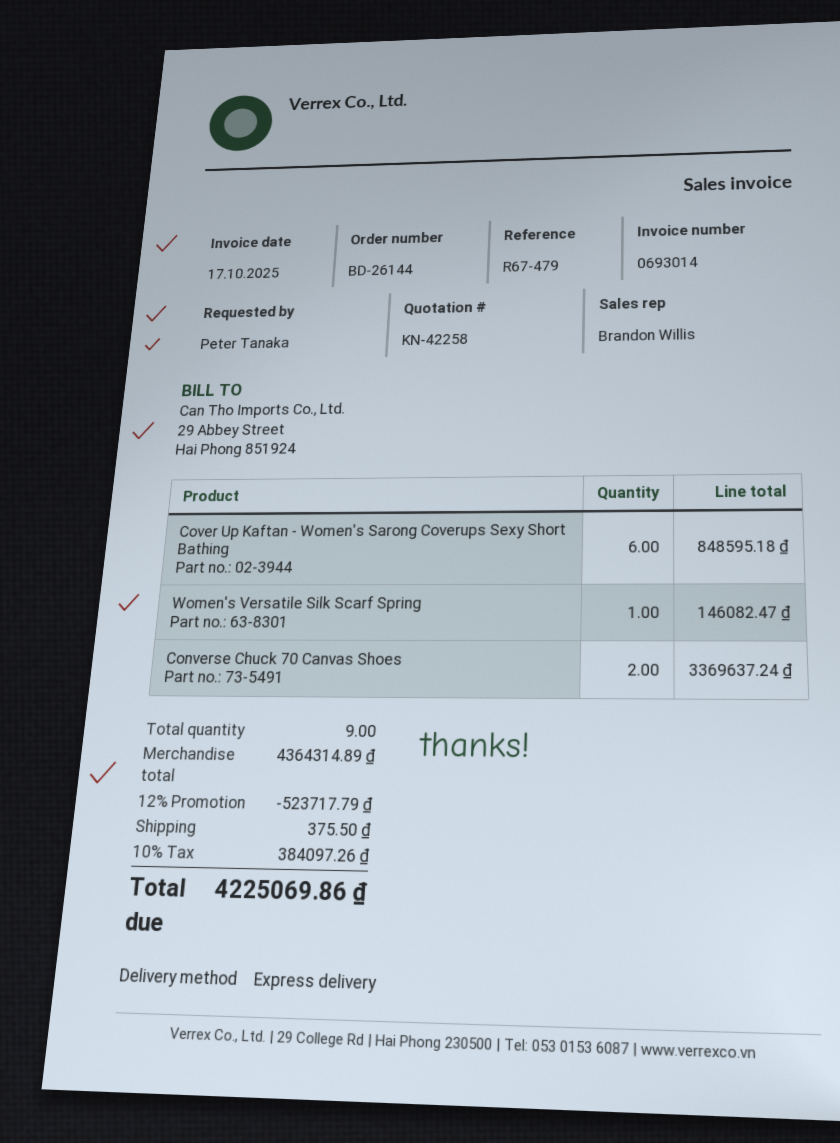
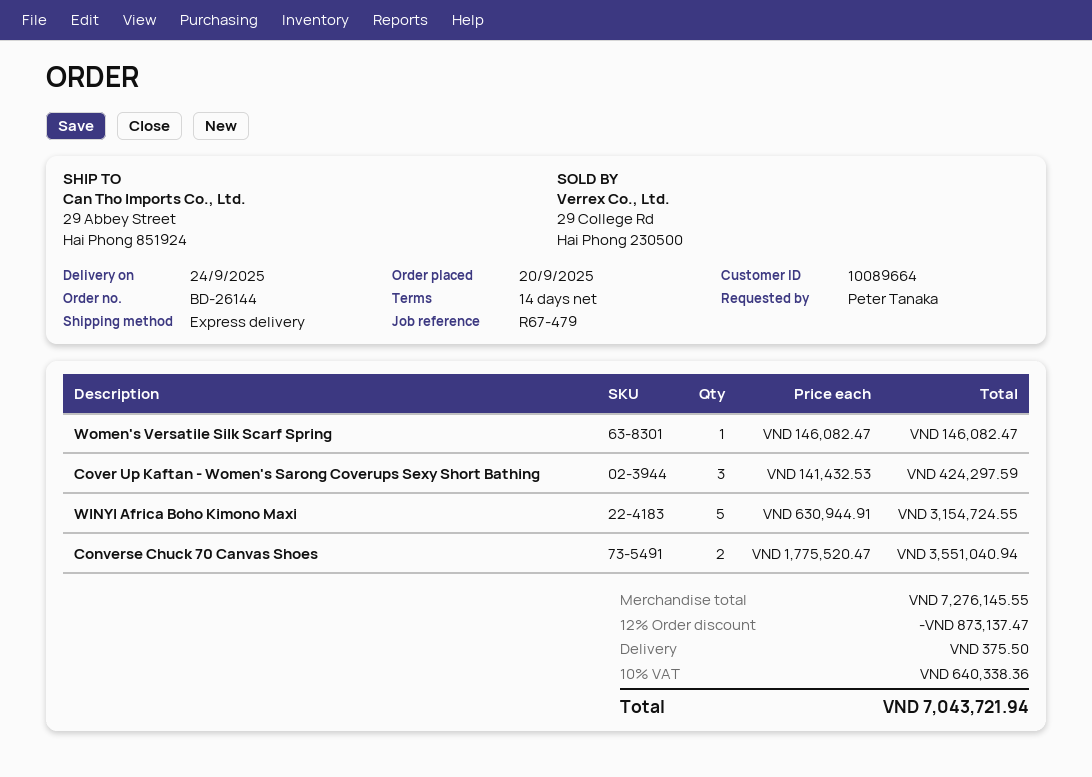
Cover Up Kaftan - Women's Sarong Coverups Sexy Short Bathing: 6 for 848595.18 -> 3 for 424297.59
Converse Chuck 70 Canvas Shoes: 2 for 3369637.24 -> 2 for 3551040.94
WINYI Africa Boho Kimono Maxi: none -> 5 for 3154724.55
subtotal: 4364314.89 -> 7276145.55
discount: 12% = 523717.79 -> 12% = 873137.47
tax: 10% = 384097.26 -> 10% = 640338.36
total: 4225069.86 -> 7043721.94

